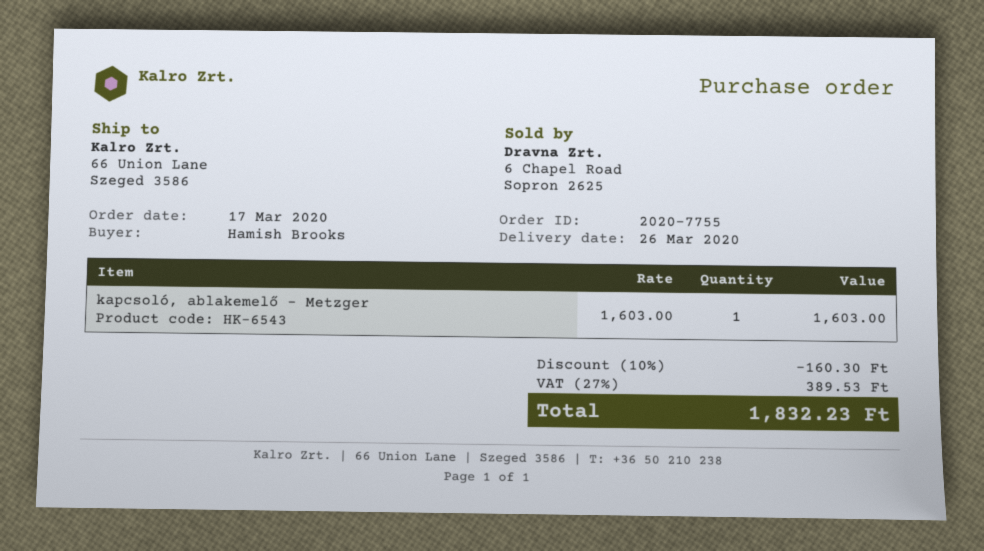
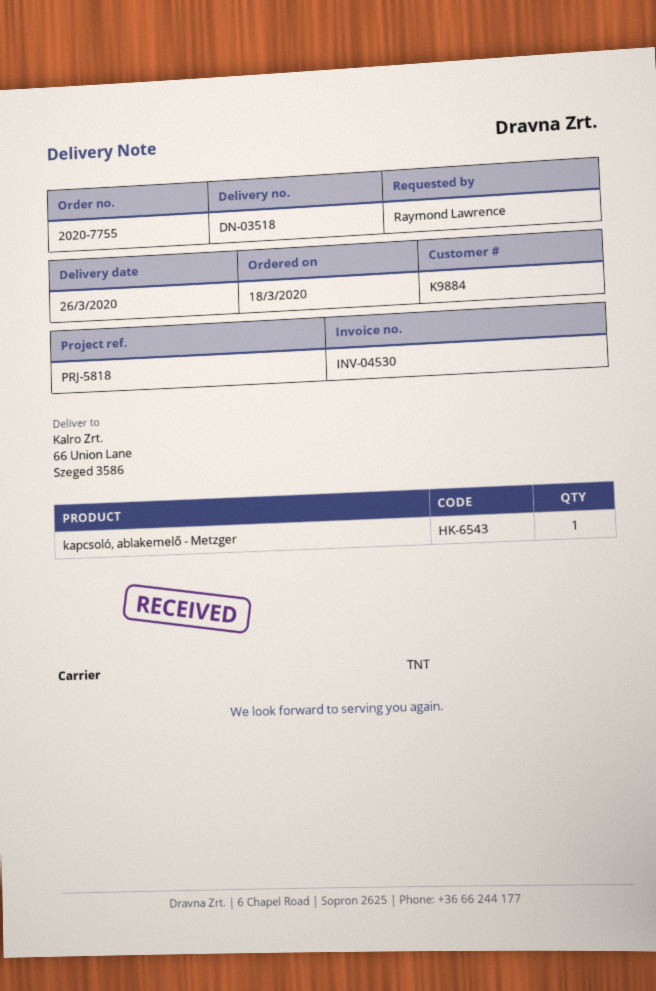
order date: 2020-03-17 -> 2020-03-18
ordered by: Hamish Brooks -> Raymond Lawrence

